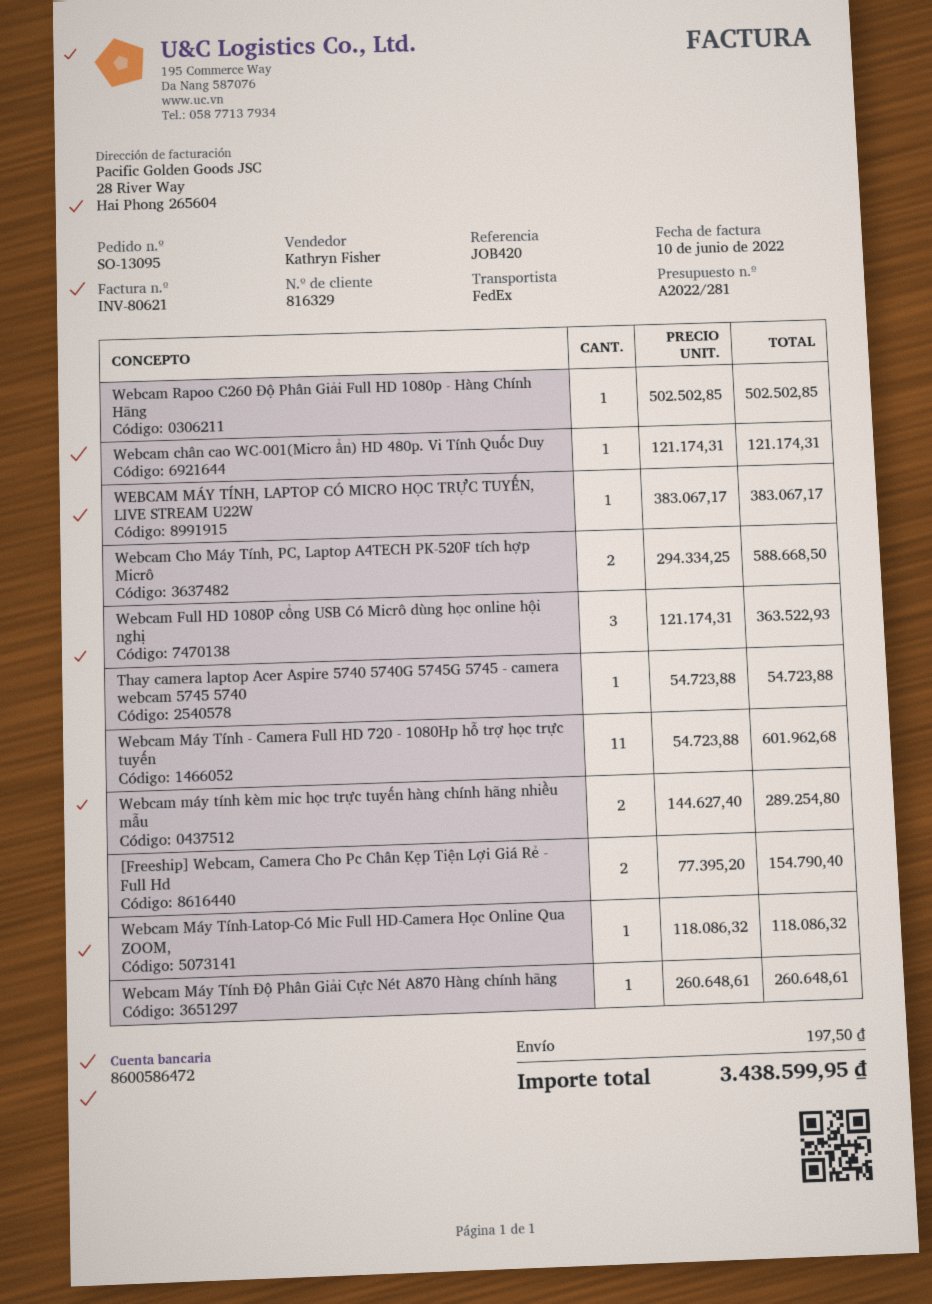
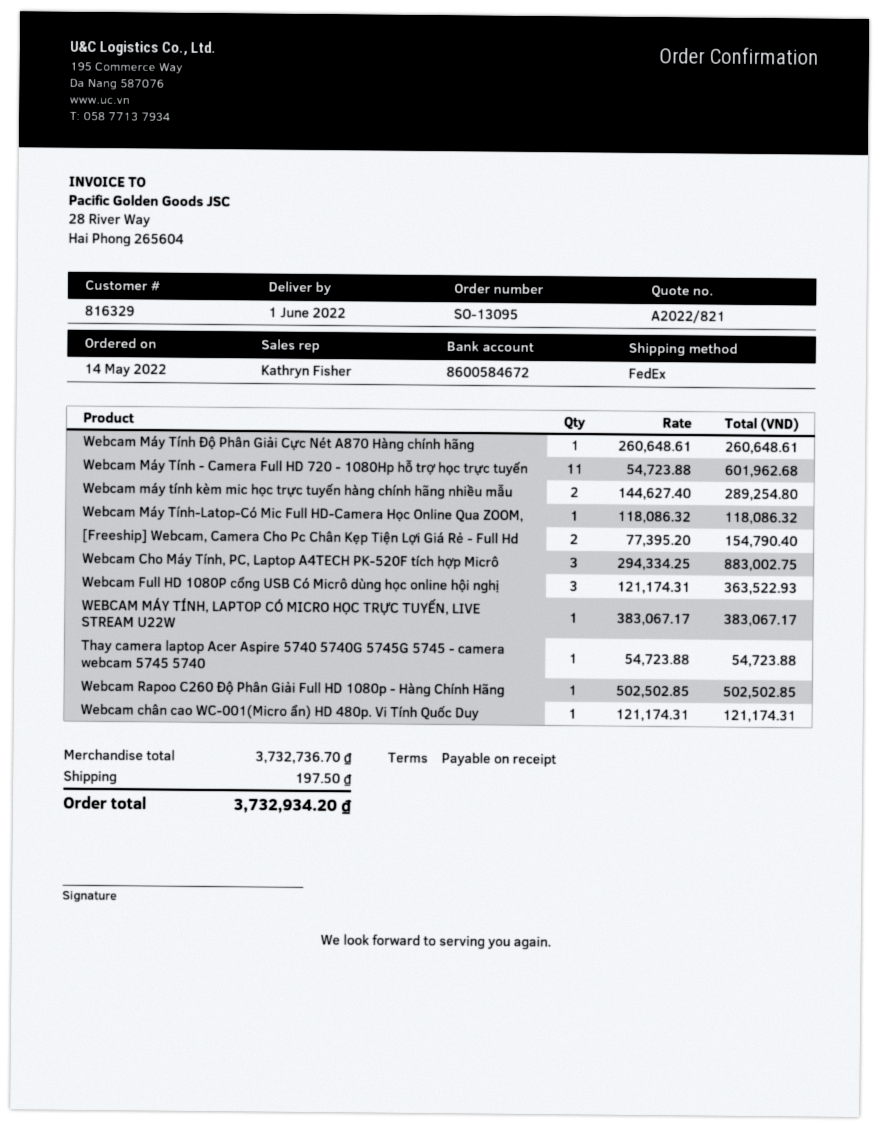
quote number: A2022/281 -> A2022/821
bank account: 8600586472 -> 8600584672
Webcam Cho Máy Tính, PC, Laptop A4TECH PK-520F tích hợp Micrô: 2 x 294334.25 = 588668.50 -> 3 x 294334.25 = 883002.75
total: 3438599.95 -> 3732934.20

